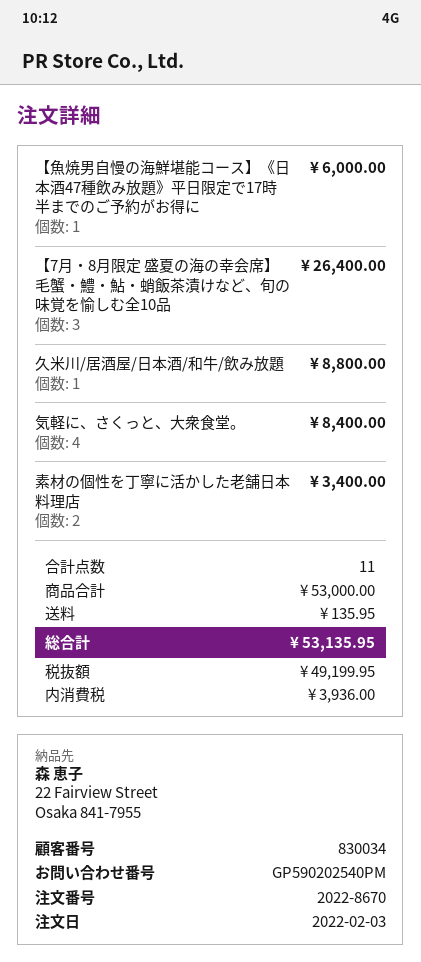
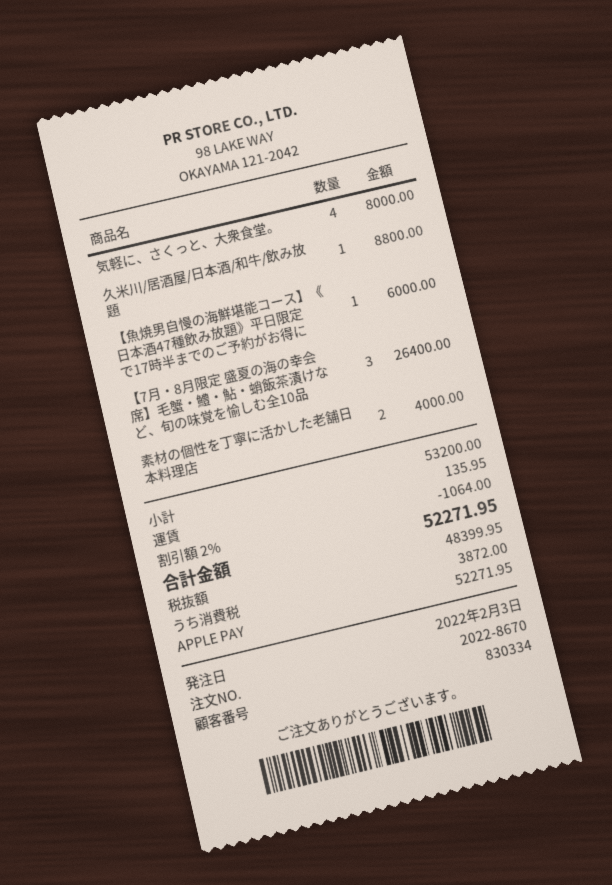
customer number: 830034 -> 830334
気軽に、さくっと、大衆食堂。: 4 for 8400.00 -> 4 for 8000.00
素材の個性を丁寧に活かした老舗日本料理店: 2 for 3400.00 -> 2 for 4000.00
subtotal: 53000.00 -> 53200.00
discount: none -> 2% = 1064.00
net: 49199.95 -> 48399.95
tax: 3936.00 -> 3872.00
total: 53135.95 -> 52271.95

